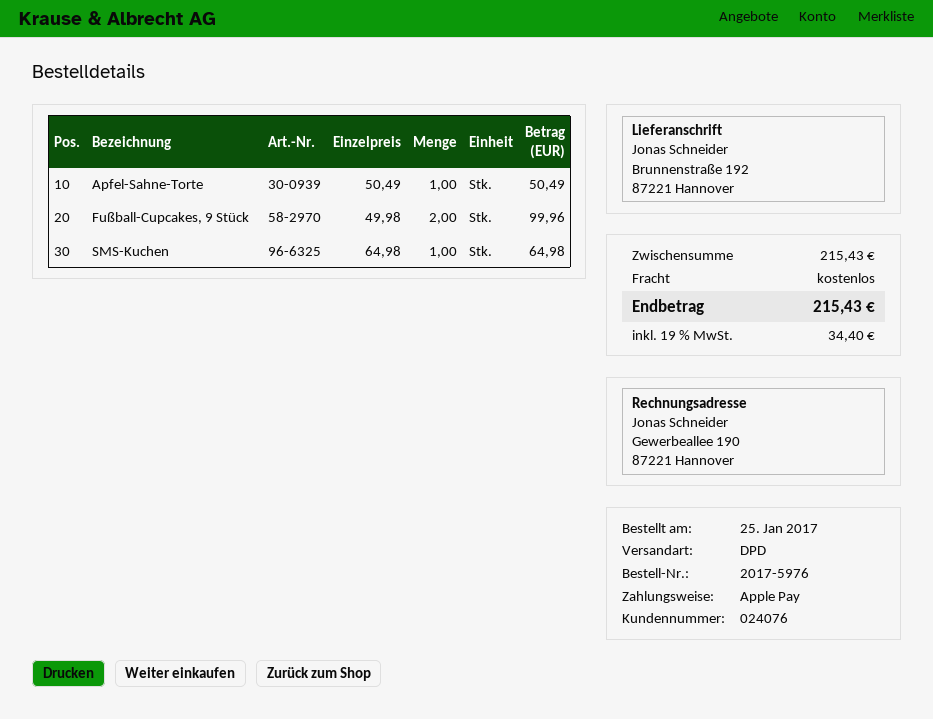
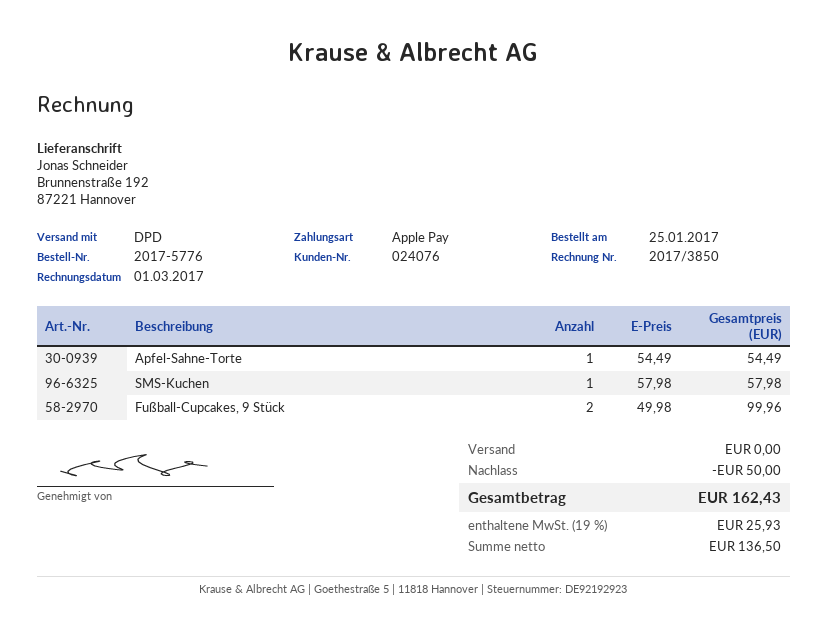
order number: 2017-5976 -> 2017-5776
Apfel-Sahne-Torte: 1 x 50.49 = 50.49 -> 1 x 54.49 = 54.49
SMS-Kuchen: 1 x 64.98 = 64.98 -> 1 x 57.98 = 57.98
discount: none -> 50.00
tax: 19% = 34.40 -> 19% = 25.93
total: 215.43 -> 162.43

